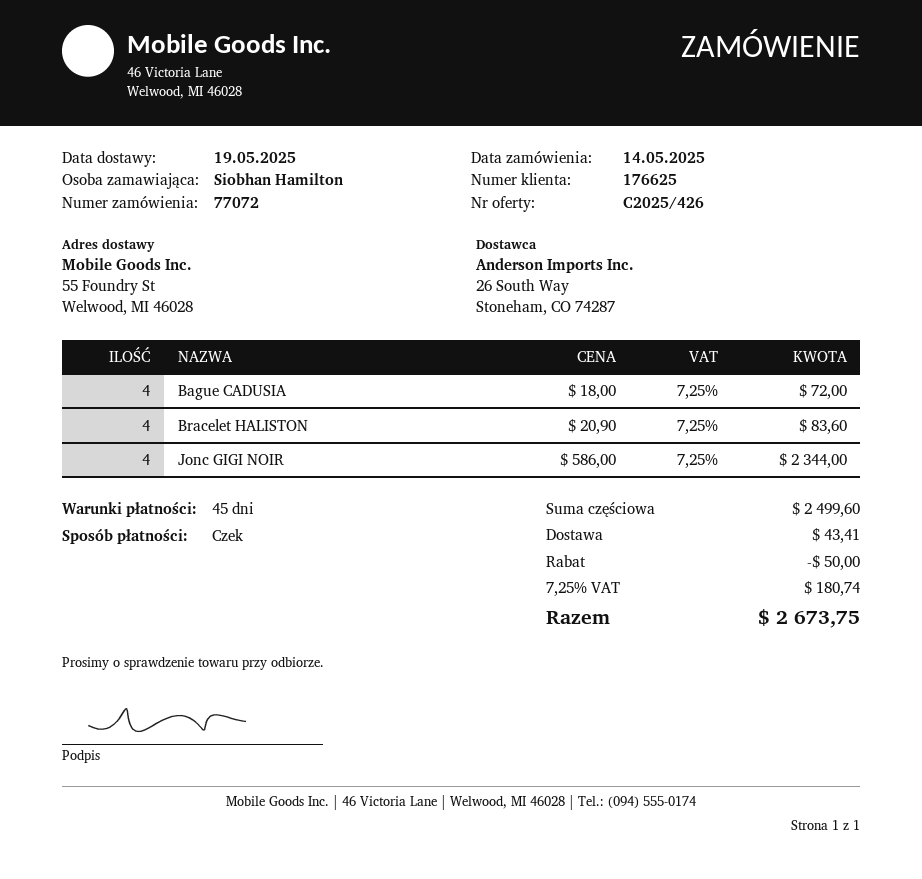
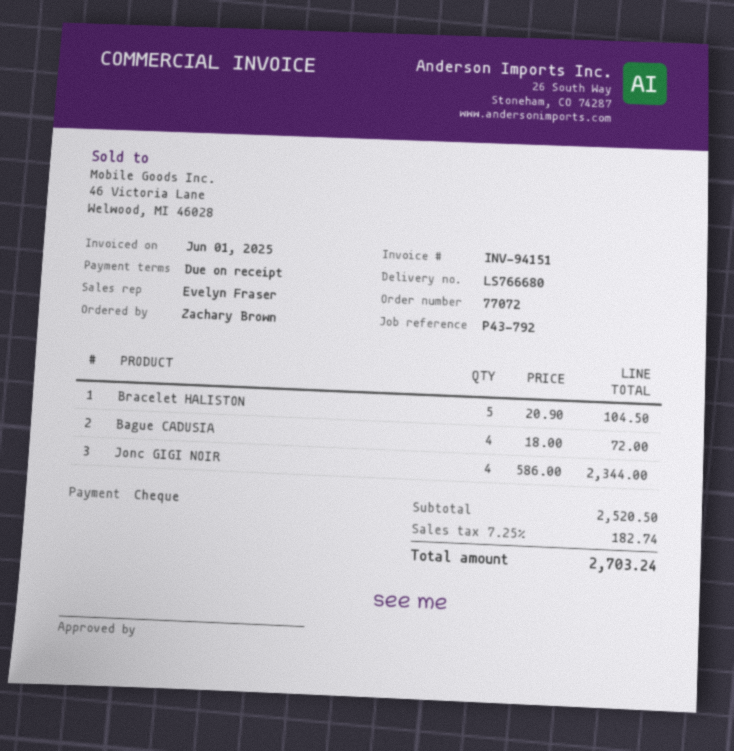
payment terms: 45 days -> on receipt
ordered by: Siobhan Hamilton -> Zachary Brown
Bracelet HALISTON: 4 x 20.90 = 83.60 -> 5 x 20.90 = 104.50
subtotal: 2499.60 -> 2520.50
discount: 50.00 -> none
shipping: 43.41 -> none
tax: 7.25% = 180.74 -> 7.25% = 182.74
total: 2673.75 -> 2703.24

